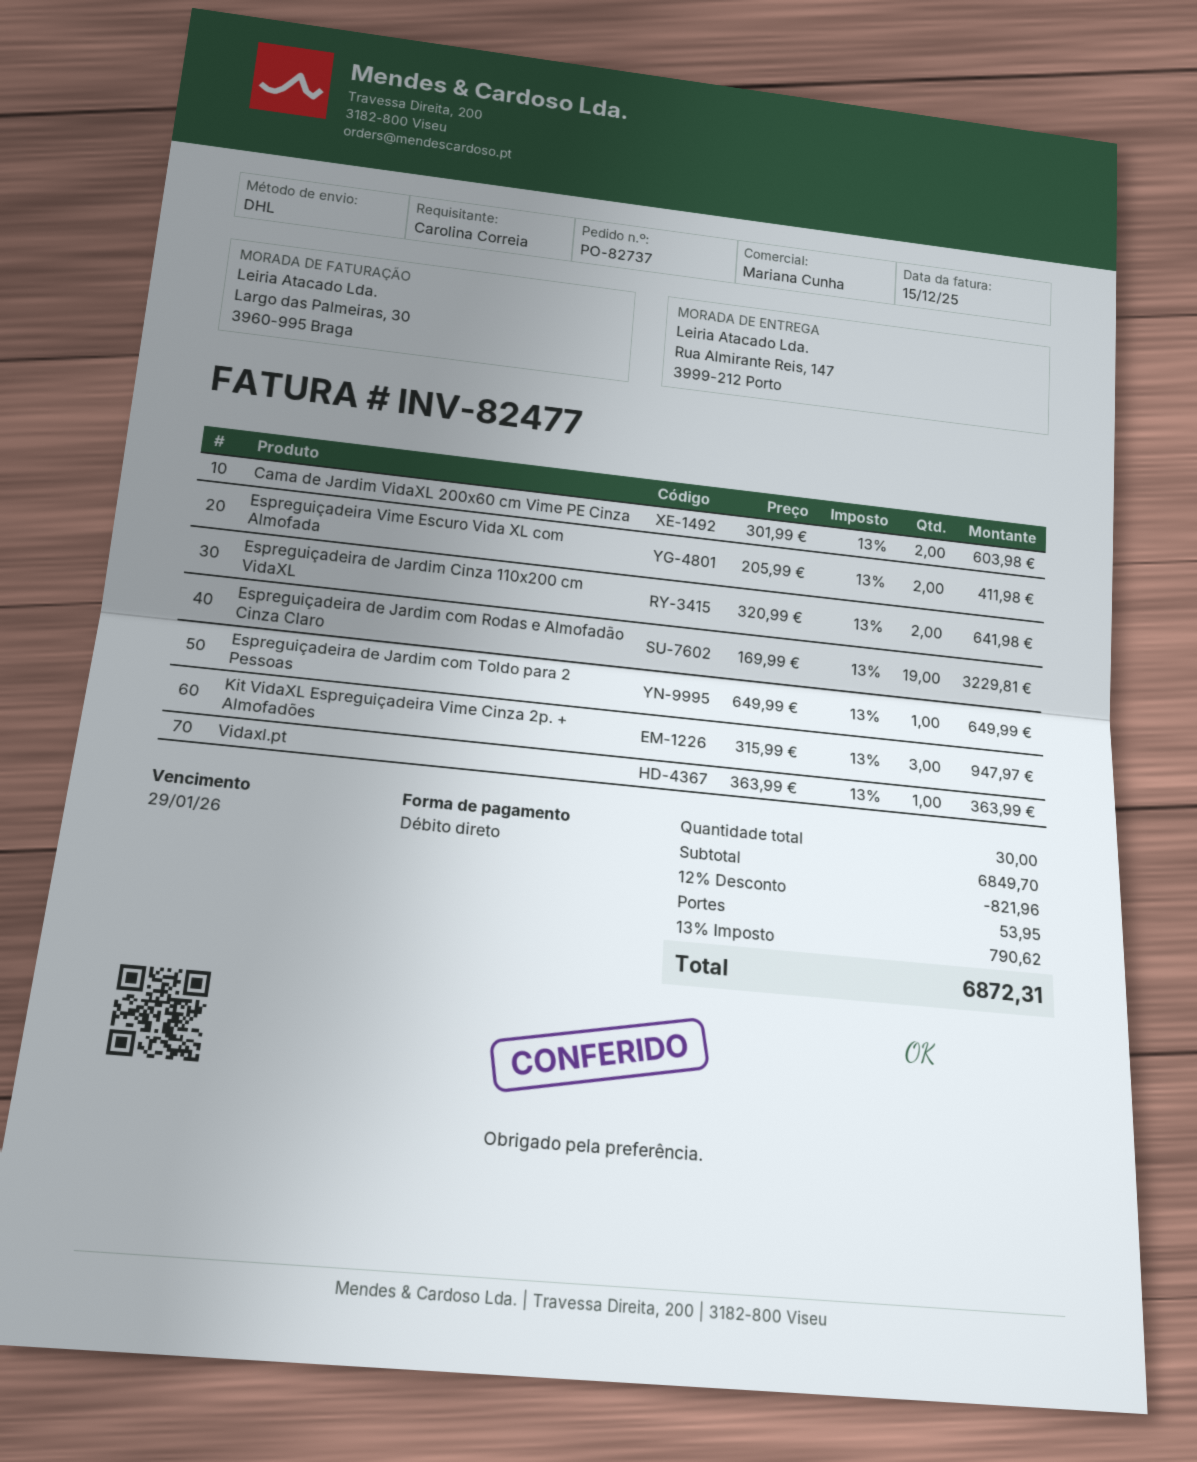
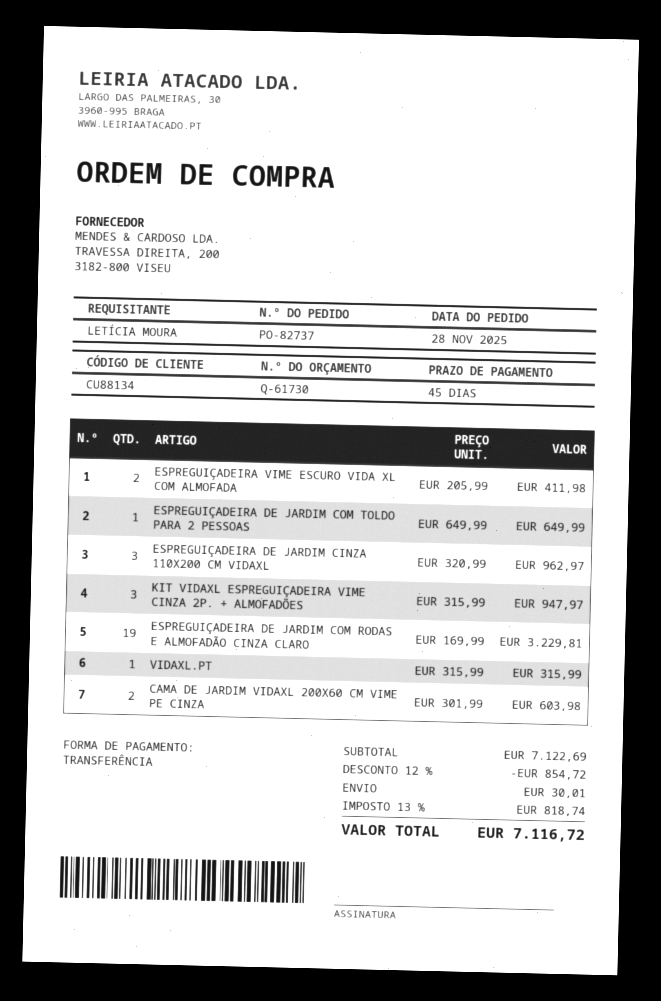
ordered by: Carolina Correia -> LETÍCIA MOURA
payment method: direct debit -> bank transfer
Espreguiçadeira de Jardim Cinza 110x200 cm VidaXL: 2 x 320.99 = 641.98 -> 3 x 320.99 = 962.97
Vidaxl.pt: 1 x 363.99 = 363.99 -> 1 x 315.99 = 315.99
subtotal: 6849.70 -> 7122.69
discount: 12% = 821.96 -> 12% = 854.72
shipping: 53.95 -> 30.01
tax: 13% = 790.62 -> 13% = 818.74
total: 6872.31 -> 7116.72

